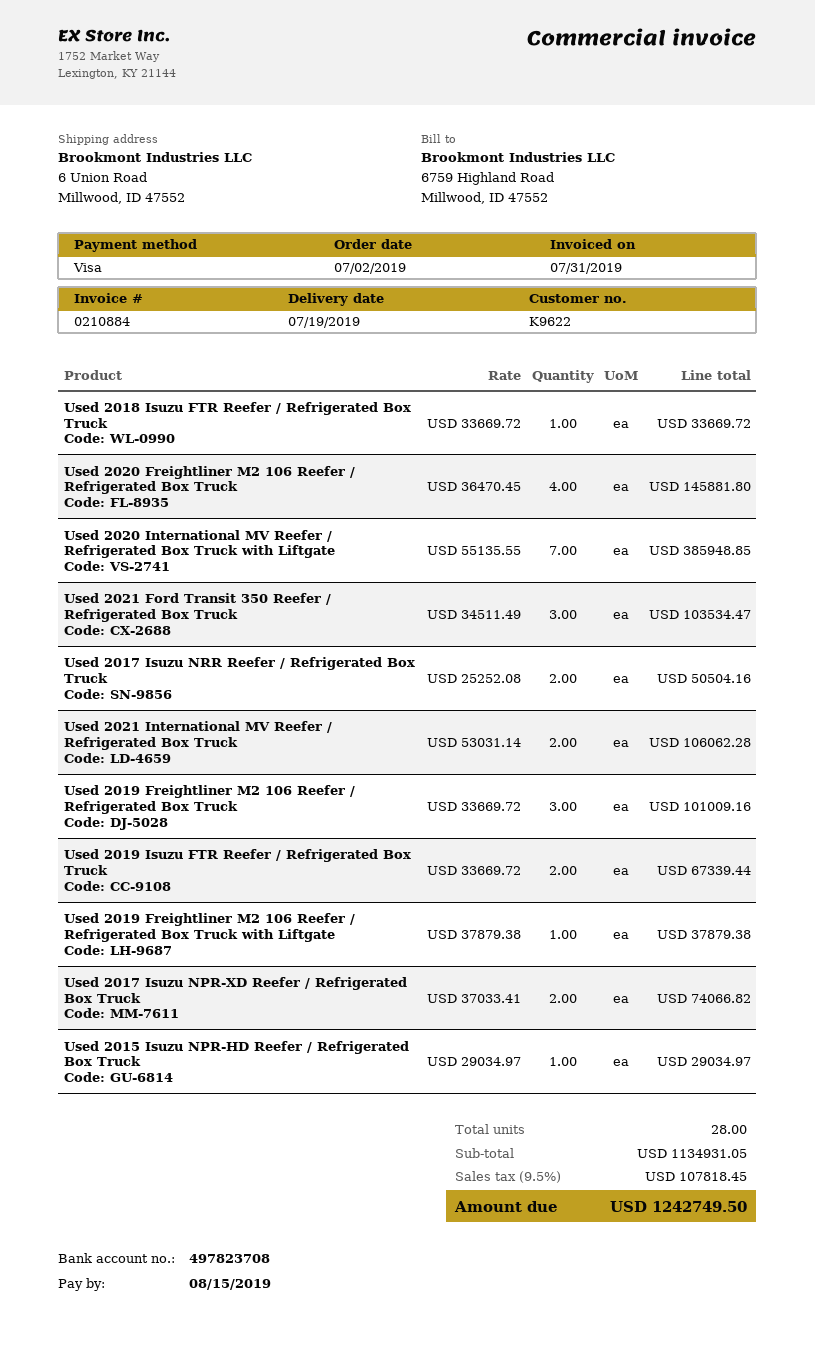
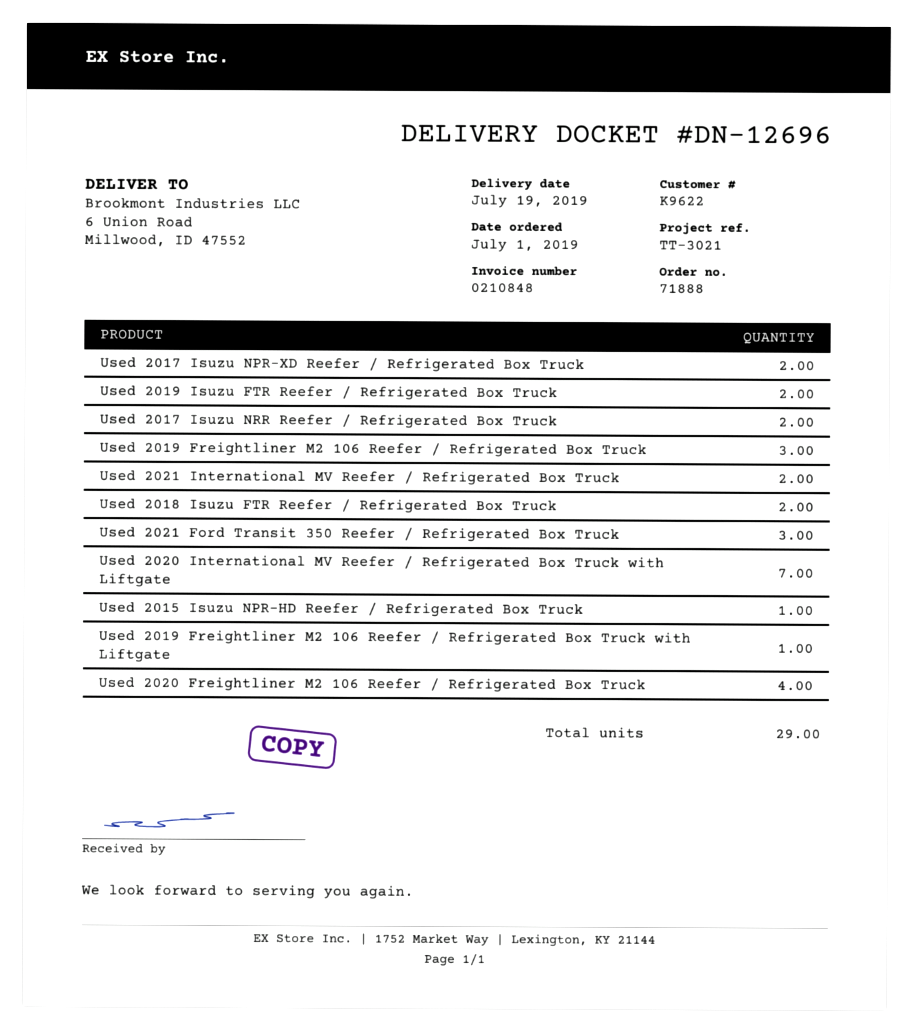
order date: 2019-07-02 -> 2019-07-01
invoice number: 0210884 -> 0210848
Used 2018 Isuzu FTR Reefer / Refrigerated Box Truck: 1 -> 2
total quantity: 28 -> 29

